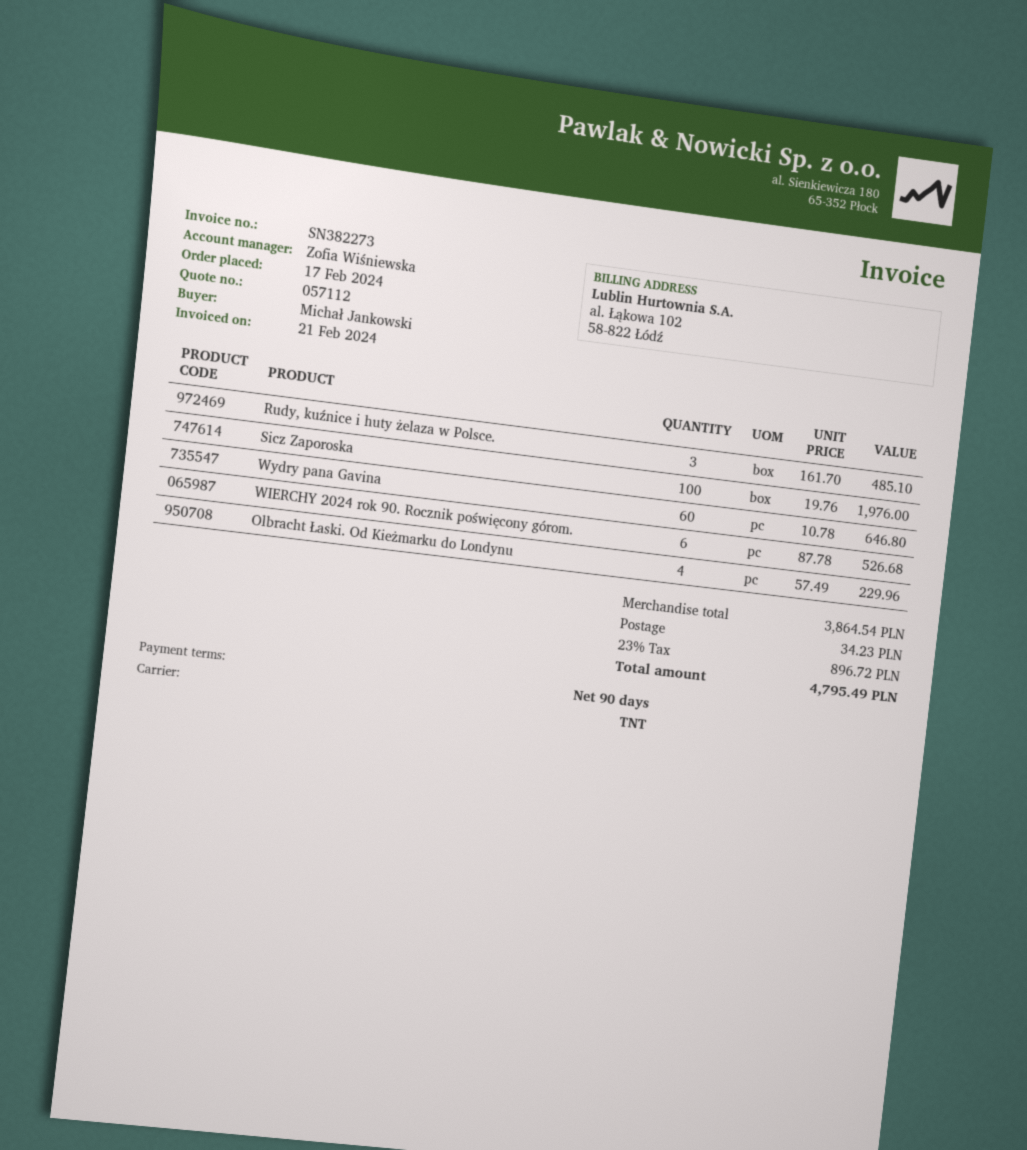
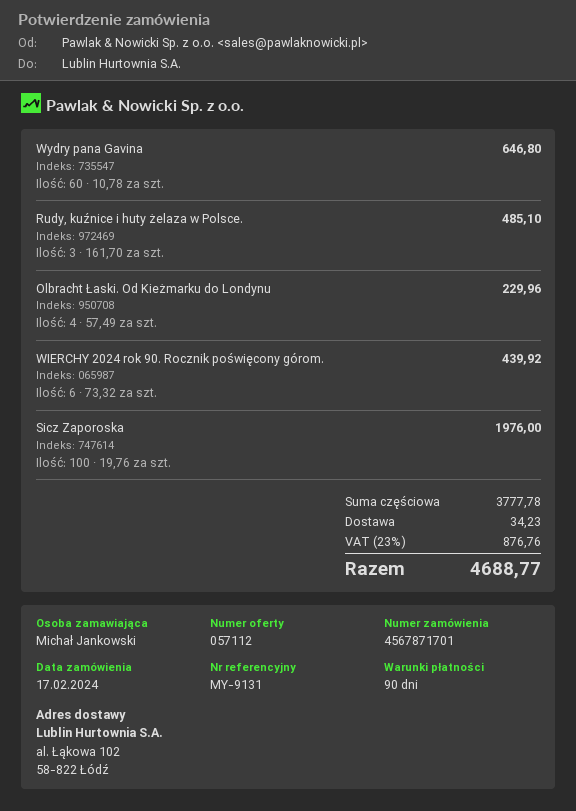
WIERCHY 2024 rok 90. Rocznik poświęcony górom.: 6 x 87.78 = 526.68 -> 6 x 73.32 = 439.92
subtotal: 3864.54 -> 3777.78
tax: 23% = 896.72 -> 23% = 876.76
total: 4795.49 -> 4688.77

